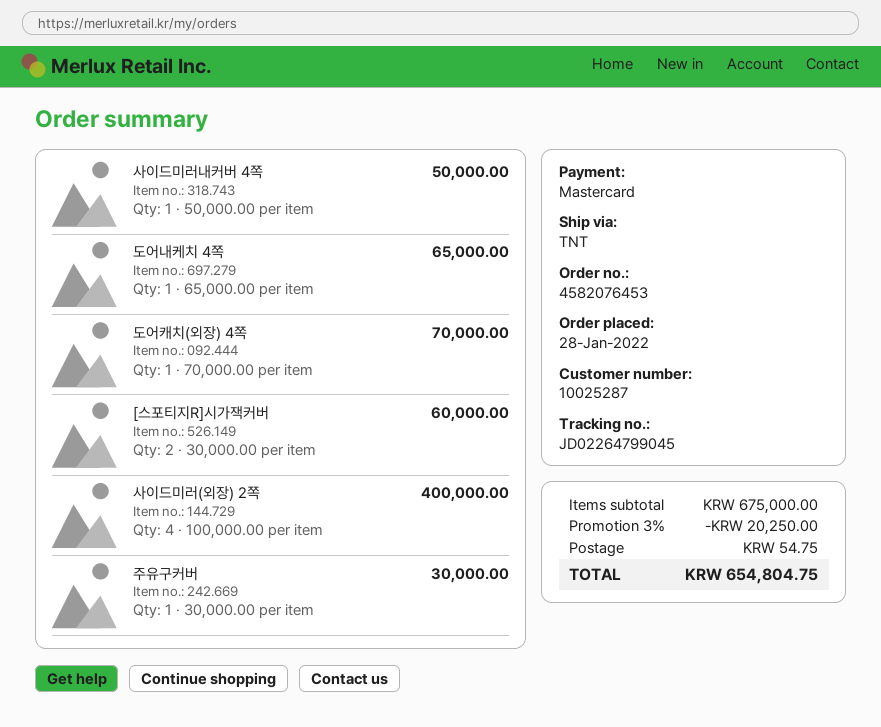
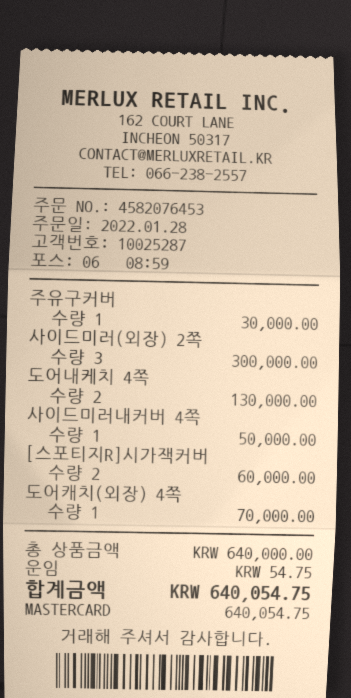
도어내케치 4쪽: 1 for 65000.00 -> 2 for 130000.00
사이드미러(외장) 2쪽: 4 for 400000.00 -> 3 for 300000.00
subtotal: 675000.00 -> 640000.00
discount: 3% = 20250.00 -> none
total: 654804.75 -> 640054.75

